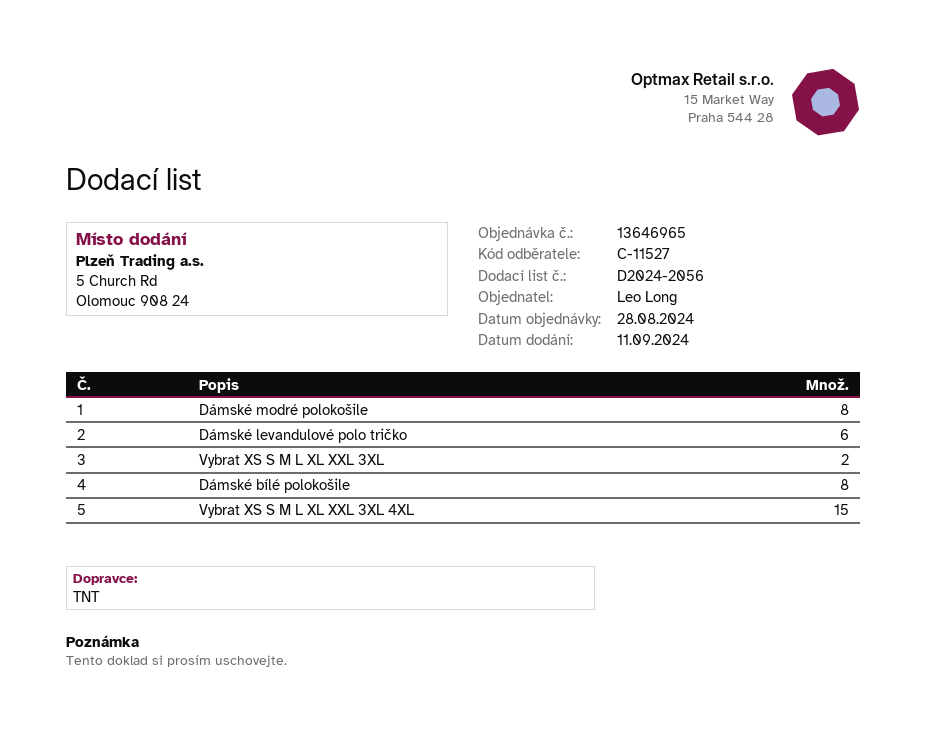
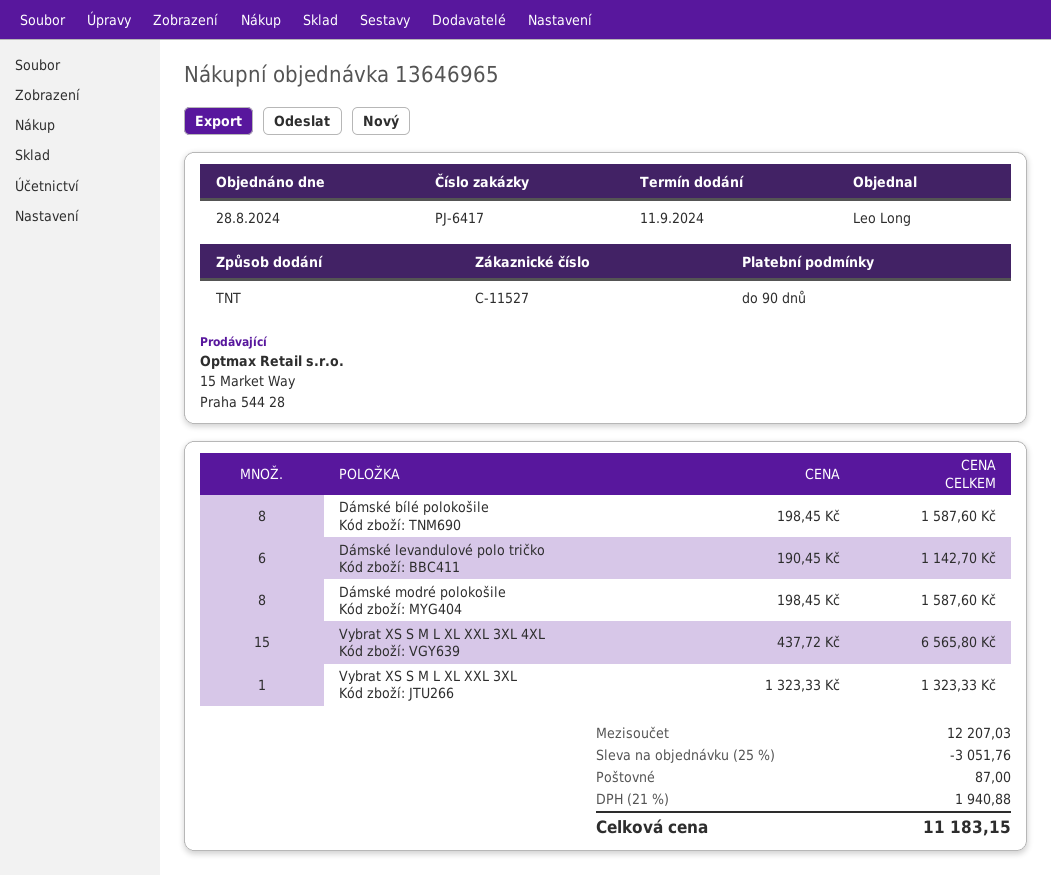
Vybrat XS S M L XL XXL 3XL: 2 -> 1

